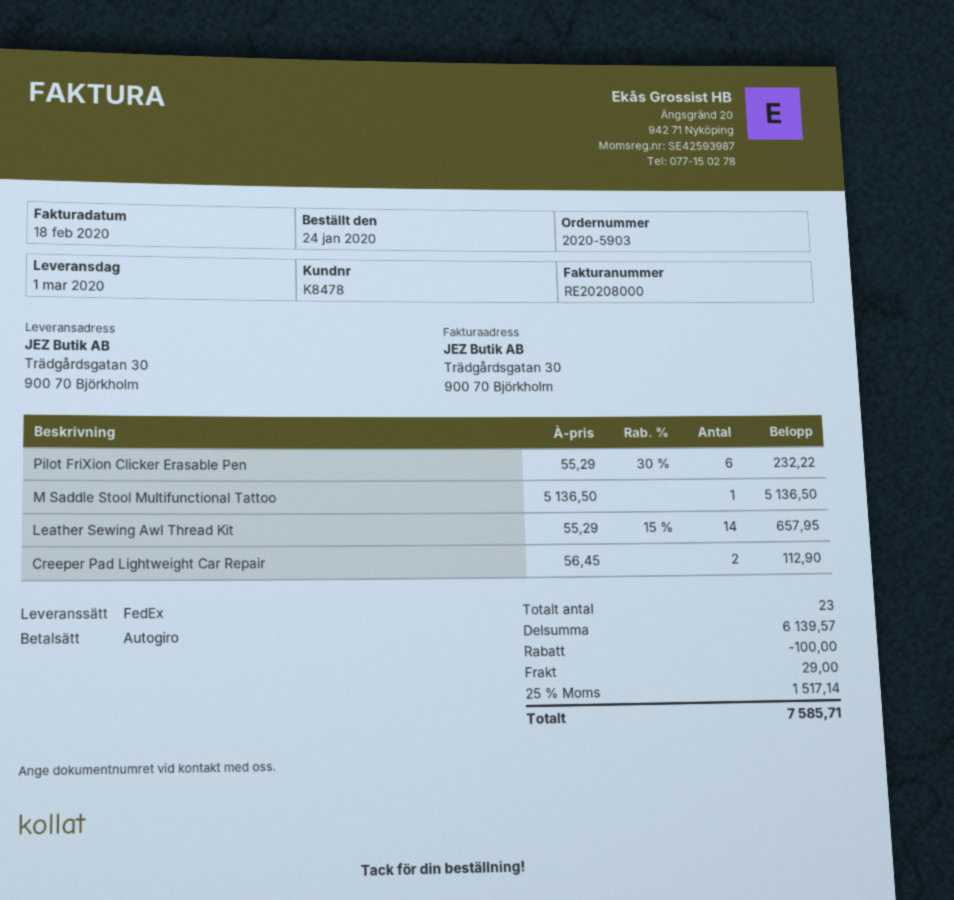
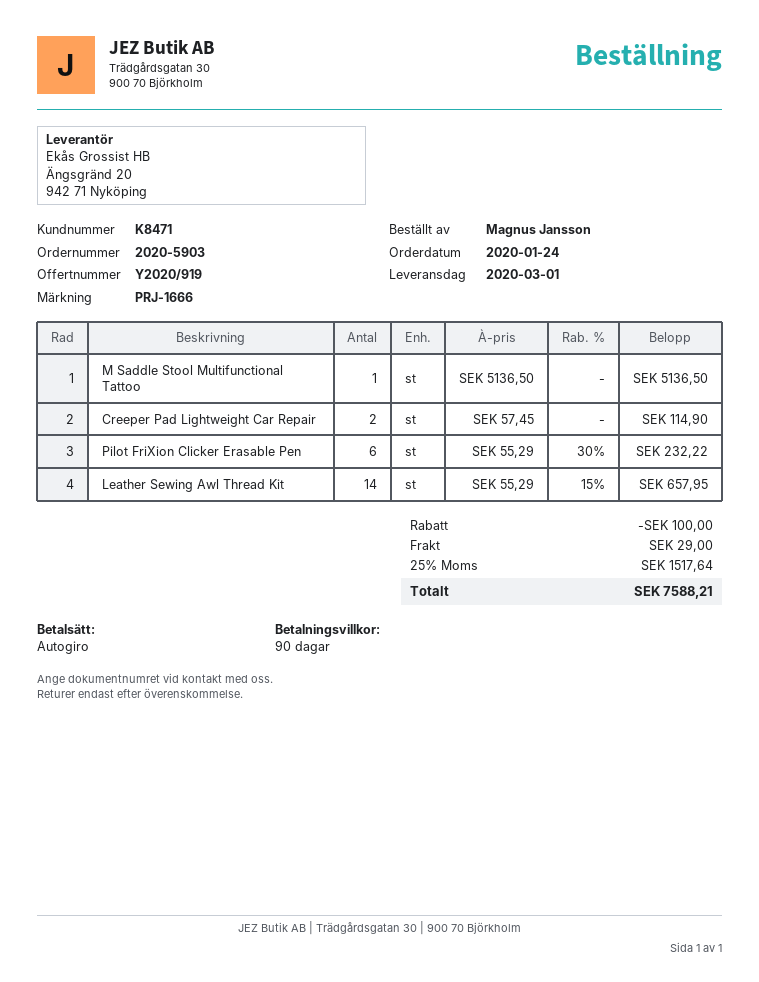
customer number: K8478 -> K8471
Creeper Pad Lightweight Car Repair: 2 x 56.45 = 112.90 -> 2 x 57.45 = 114.90
tax: 25% = 1517.14 -> 25% = 1517.64
total: 7585.71 -> 7588.21

